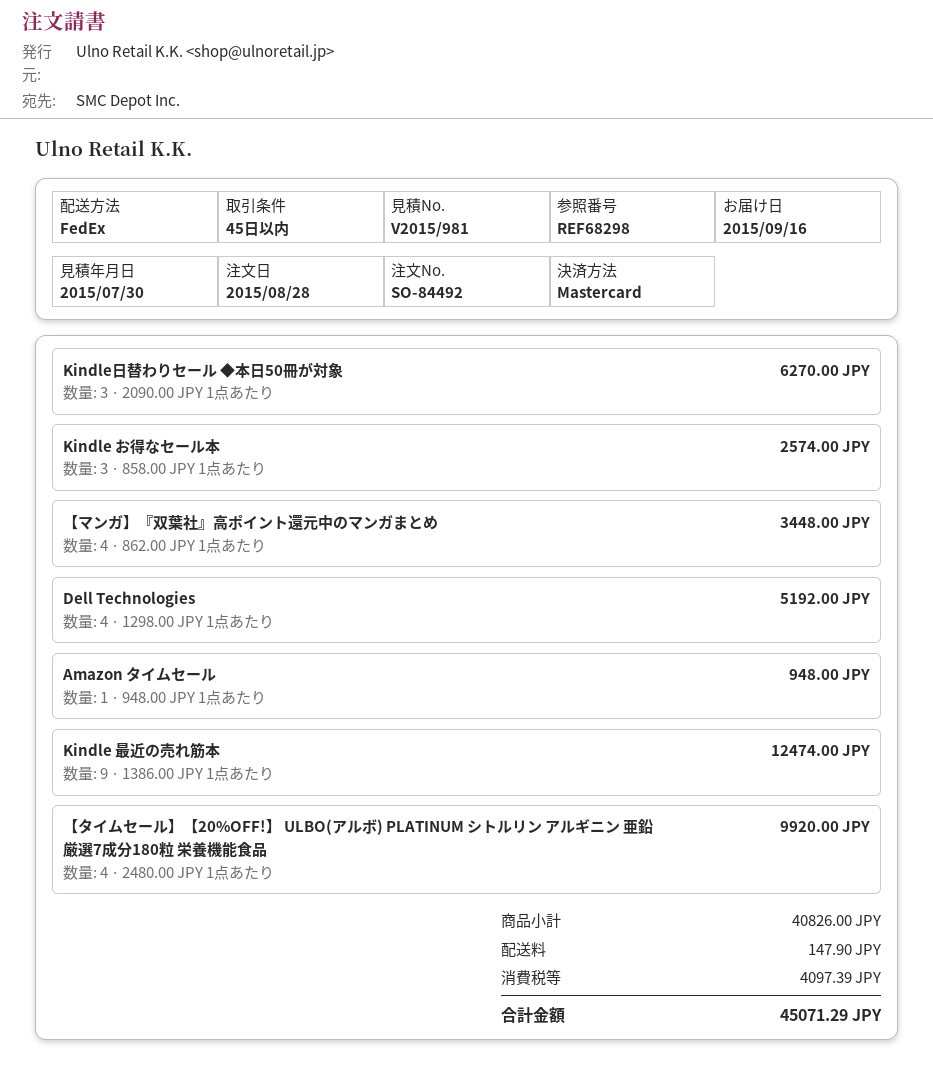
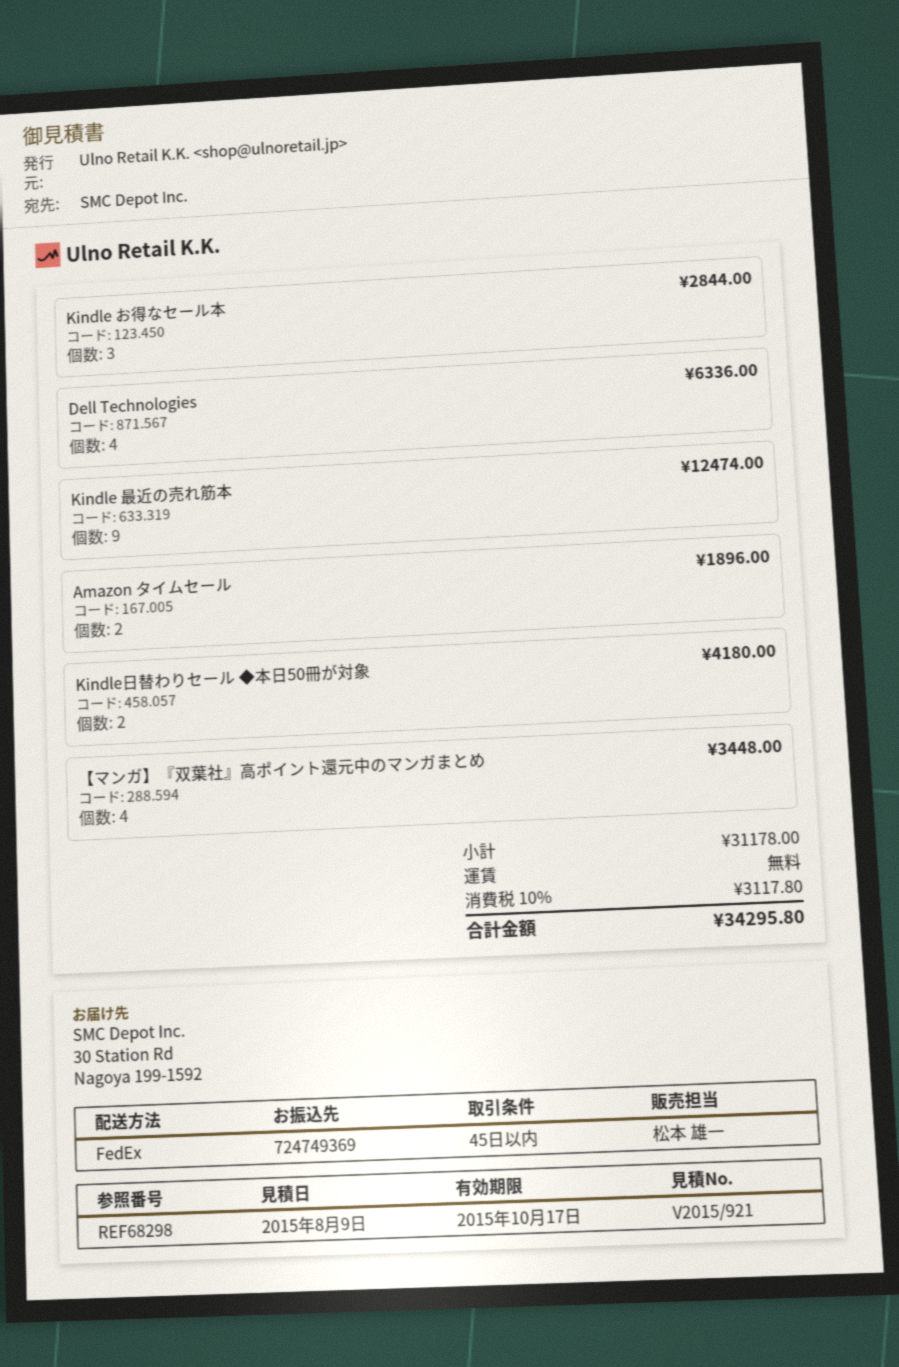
quote number: V2015/981 -> V2015/921
quote date: 2015-07-30 -> 2015-08-09
Kindle日替わりセール ◆本日50冊が対象: 3 for 6270.00 -> 2 for 4180.00
Kindle お得なセール本: 3 for 2574.00 -> 3 for 2844.00
Dell Technologies: 4 for 5192.00 -> 4 for 6336.00
Amazon タイムセール: 1 for 948.00 -> 2 for 1896.00
【タイムセール】【20%OFF!】 ULBO(アルボ) PLATINUM シトルリン アルギニン 亜鉛 厳選7成分180粒 栄養機能食品: 4 for 9920.00 -> none
subtotal: 40826.00 -> 31178.00
shipping: 147.90 -> 0.00
tax: 4097.39 -> 3117.80
total: 45071.29 -> 34295.80

